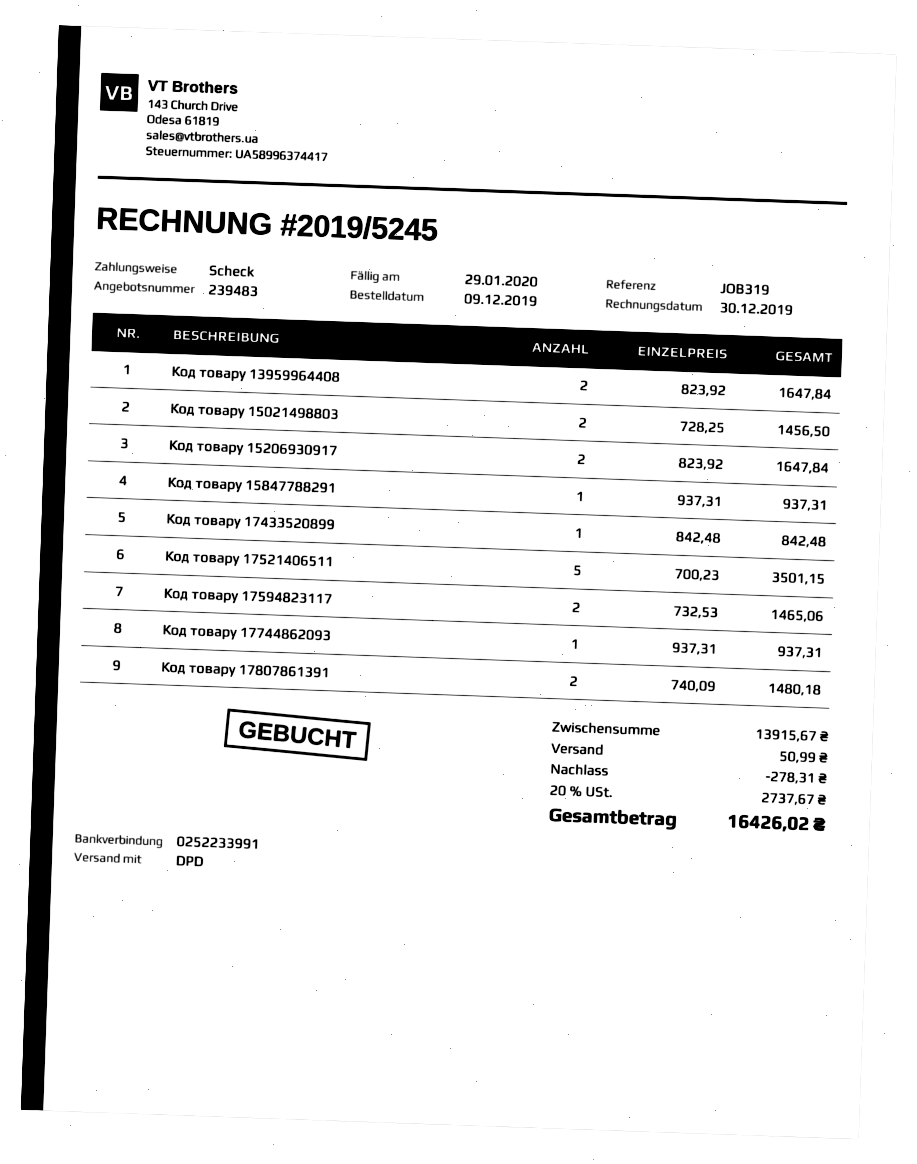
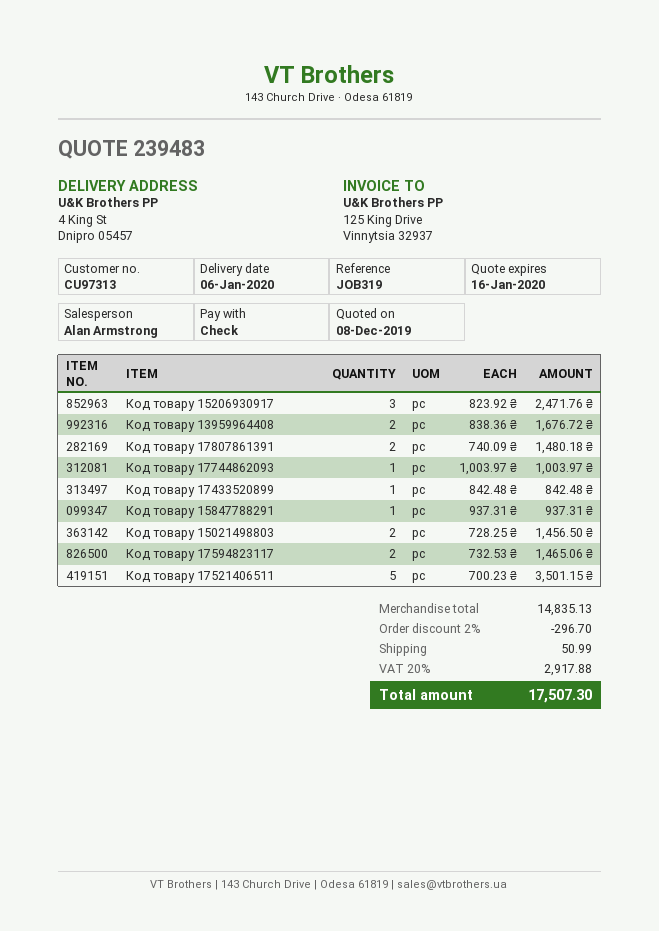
Код товару 13959964408: 2 x 823.92 = 1647.84 -> 2 x 838.36 = 1676.72
Код товару 15206930917: 2 x 823.92 = 1647.84 -> 3 x 823.92 = 2471.76
Код товару 17744862093: 1 x 937.31 = 937.31 -> 1 x 1003.97 = 1003.97
subtotal: 13915.67 -> 14835.13
discount: 278.31 -> 296.70
tax: 20% = 2737.67 -> 20% = 2917.88
total: 16426.02 -> 17507.30

